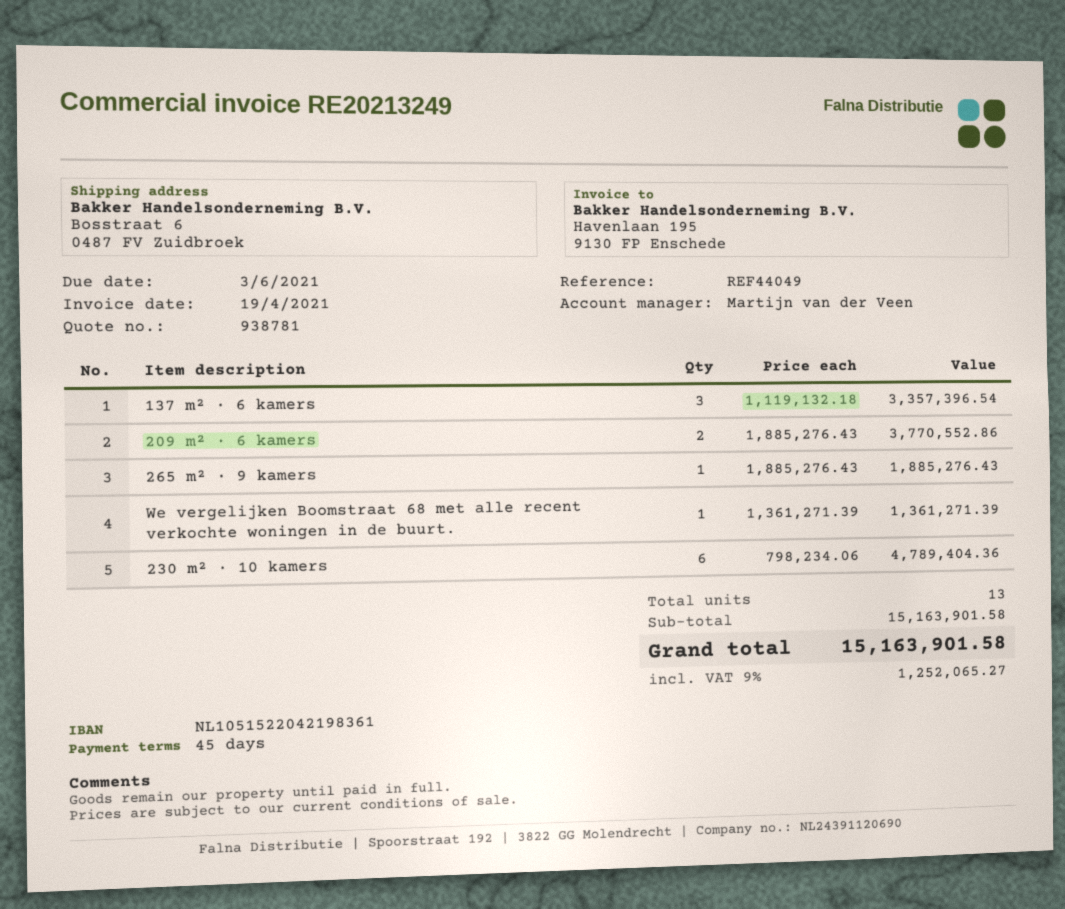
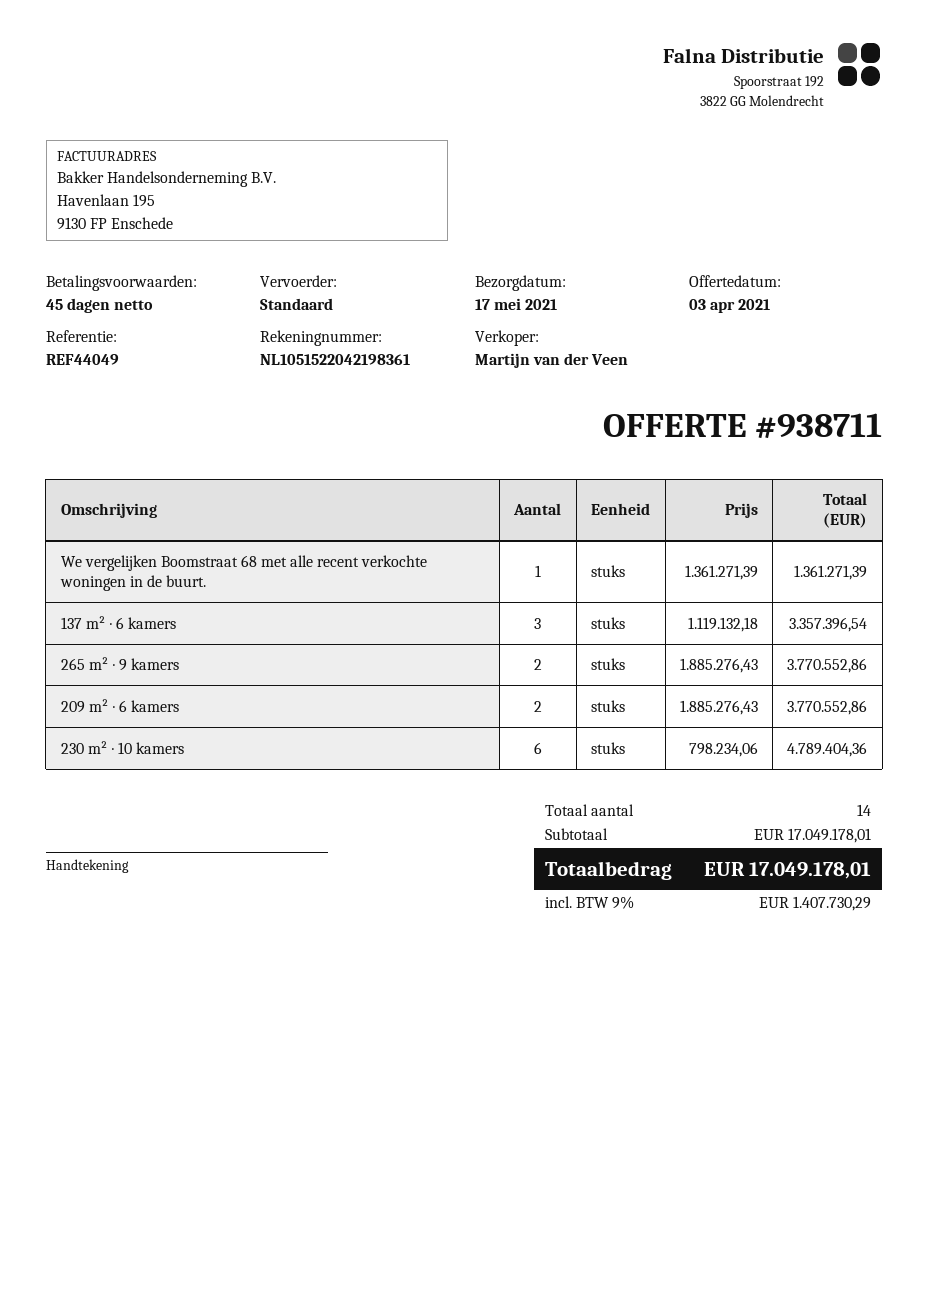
quote number: 938781 -> 938711
265 m² · 9 kamers: 1 x 1885276.43 = 1885276.43 -> 2 x 1885276.43 = 3770552.86
total quantity: 13 -> 14
subtotal: 15163901.58 -> 17049178.01
tax: 9% = 1252065.27 -> 9% = 1407730.29
total: 15163901.58 -> 17049178.01

